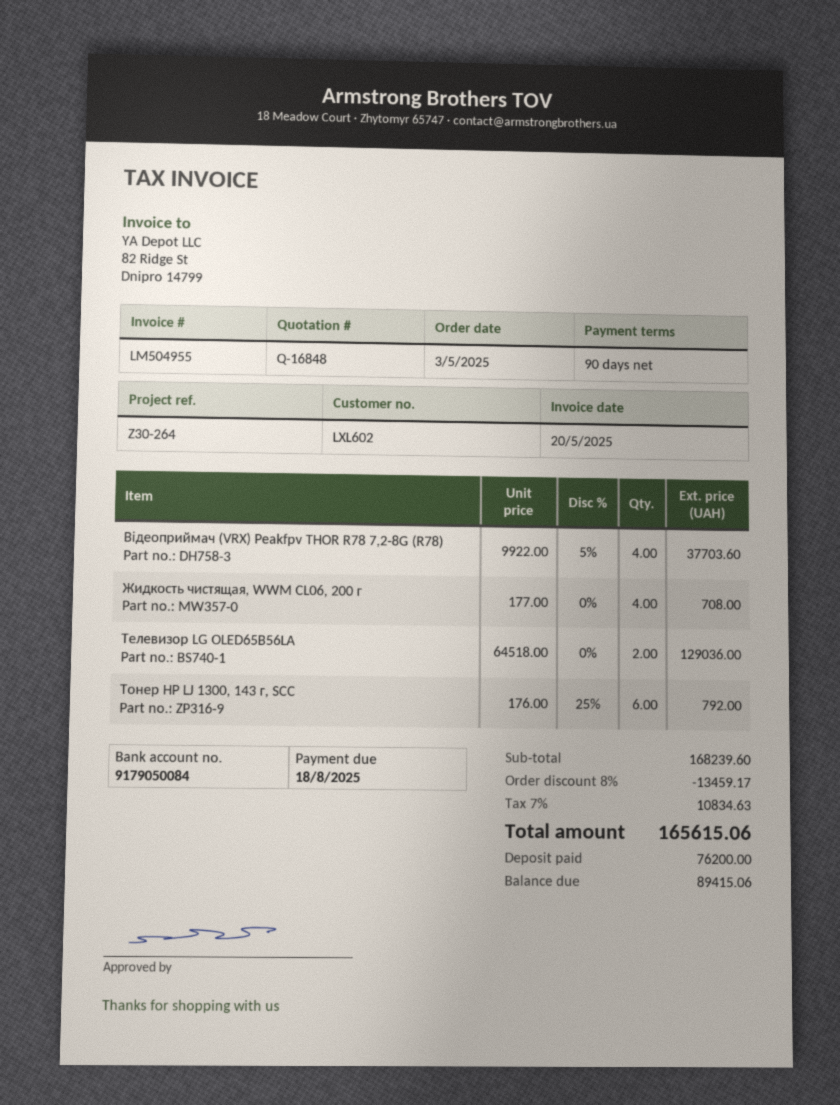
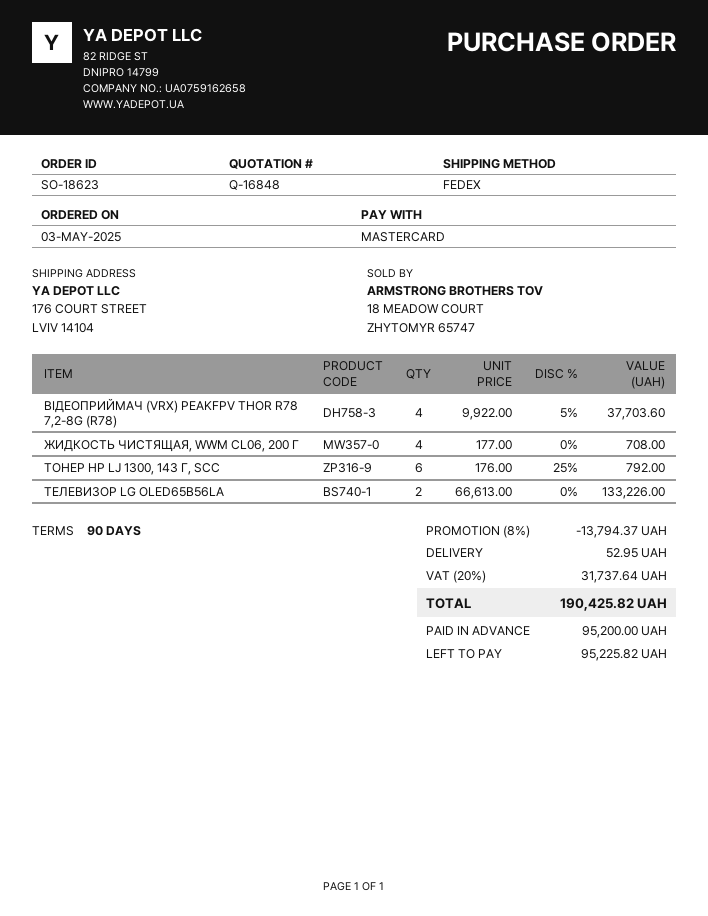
Телевизор LG OLED65B56LA: 2 x 64518.00 = 129036.00 -> 2 x 66613.00 = 133226.00
discount: 8% = 13459.17 -> 8% = 13794.37
shipping: none -> 52.95
tax: 7% = 10834.63 -> 20% = 31737.64
total: 165615.06 -> 190425.82
deposit: 76200.00 -> 95200.00
balance: 89415.06 -> 95225.82

